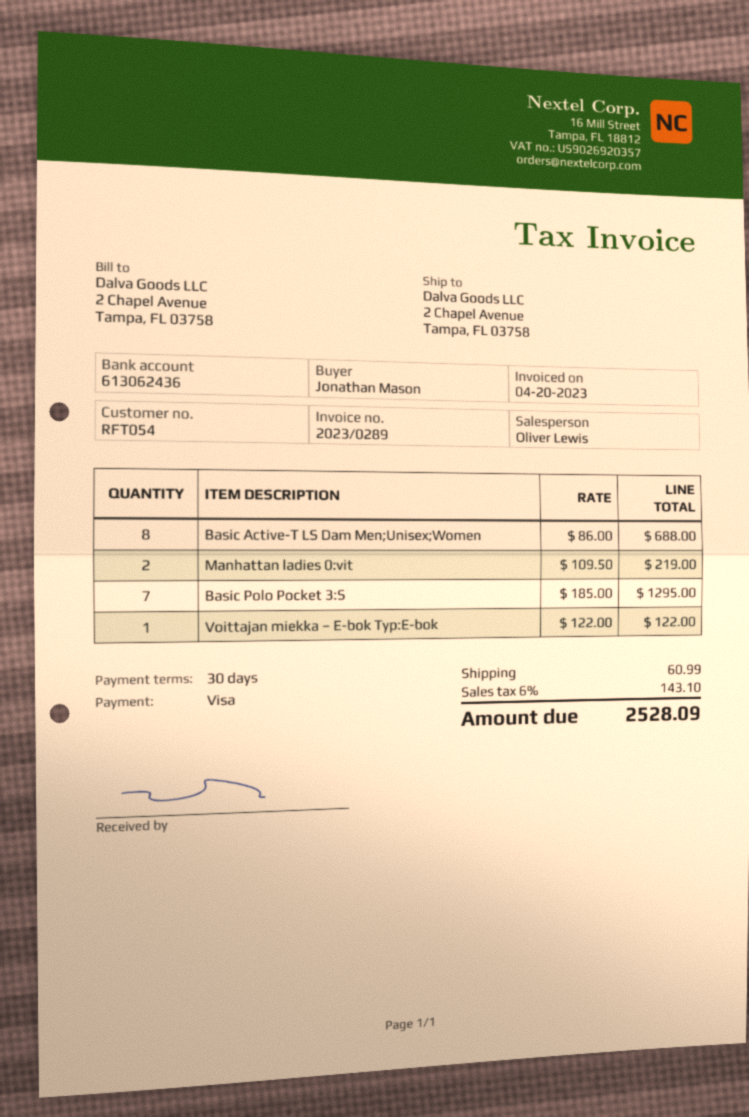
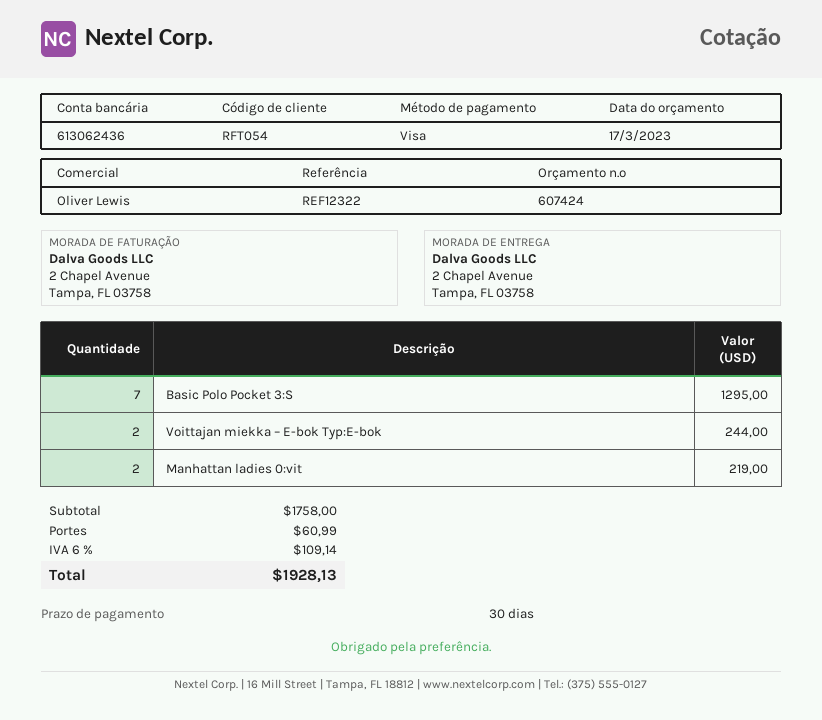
Basic Active-T LS Dam Men;Unisex;Women: 8 for 688.00 -> none
Voittajan miekka – E-bok Typ:E-bok: 1 for 122.00 -> 2 for 244.00
tax: 6% = 143.10 -> 6% = 109.14
total: 2528.09 -> 1928.13

